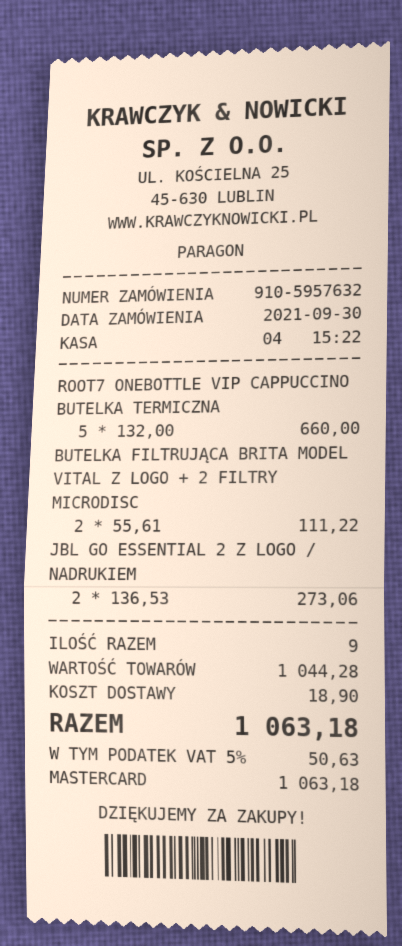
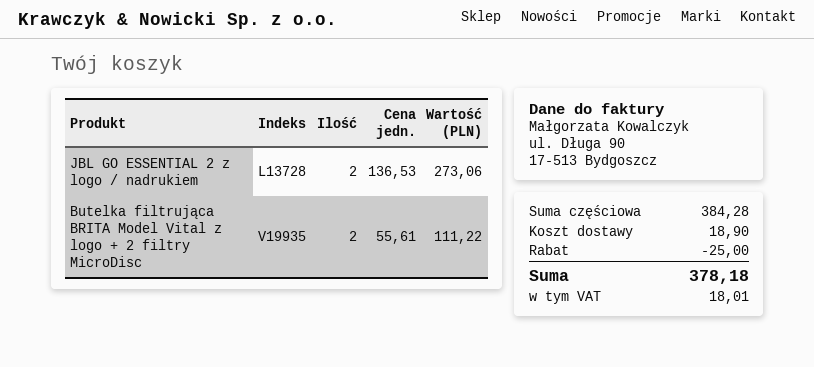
ROOT7 ONEBOTTLE VIP CAPPUCCINO BUTELKA TERMICZNA: 5 x 132.00 = 660.00 -> none
subtotal: 1044.28 -> 384.28
discount: none -> 25.00
tax: 50.63 -> 18.01
total: 1063.18 -> 378.18

